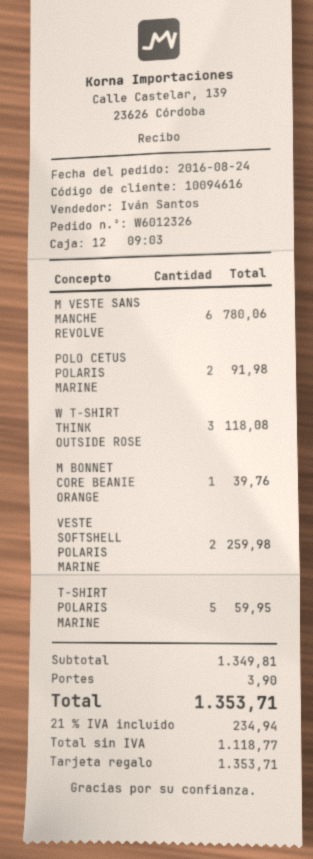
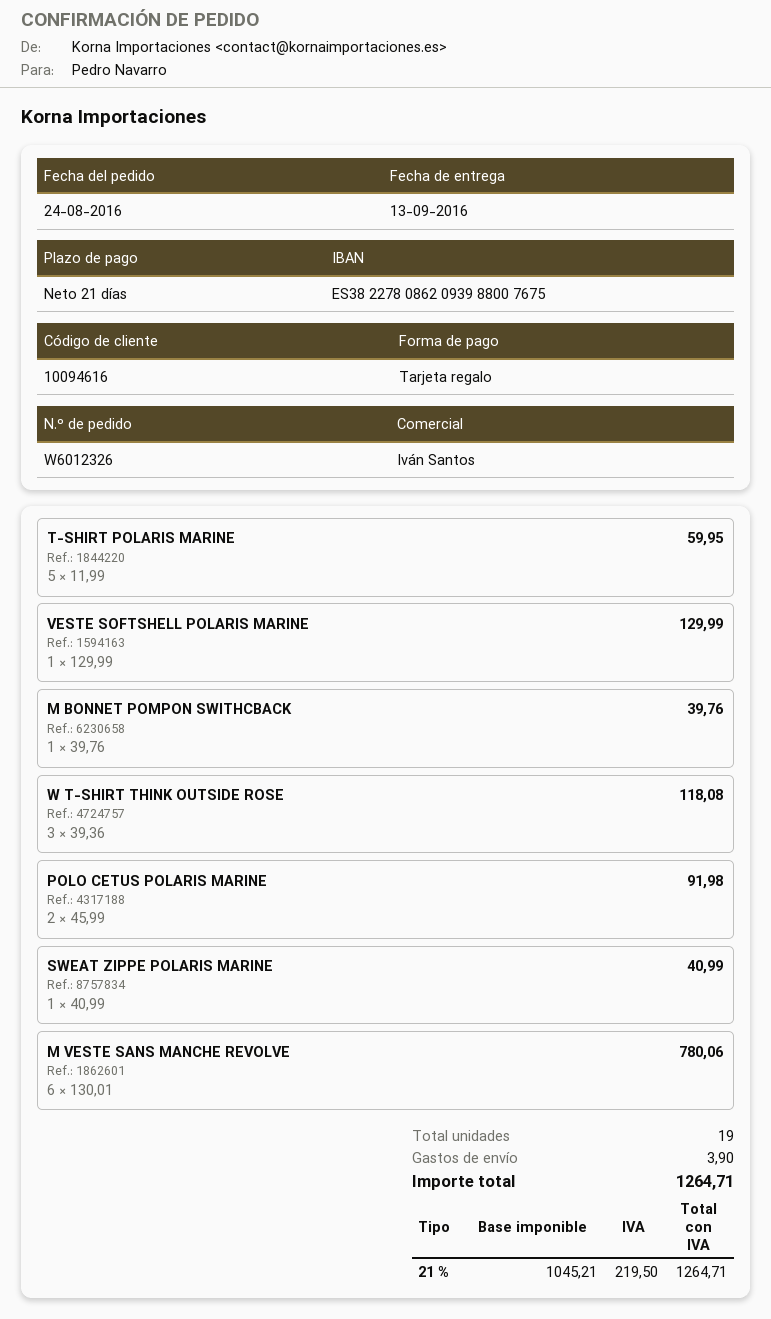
M BONNET CORE BEANIE ORANGE: 1 for 39.76 -> none
VESTE SOFTSHELL POLARIS MARINE: 2 for 259.98 -> 1 for 129.99
M BONNET POMPON SWITHCBACK: none -> 1 for 39.76
SWEAT ZIPPE POLARIS MARINE: none -> 1 for 40.99
net: 1118.77 -> 1045.21
tax: 21% = 234.94 -> 21% = 219.50
total: 1353.71 -> 1264.71

